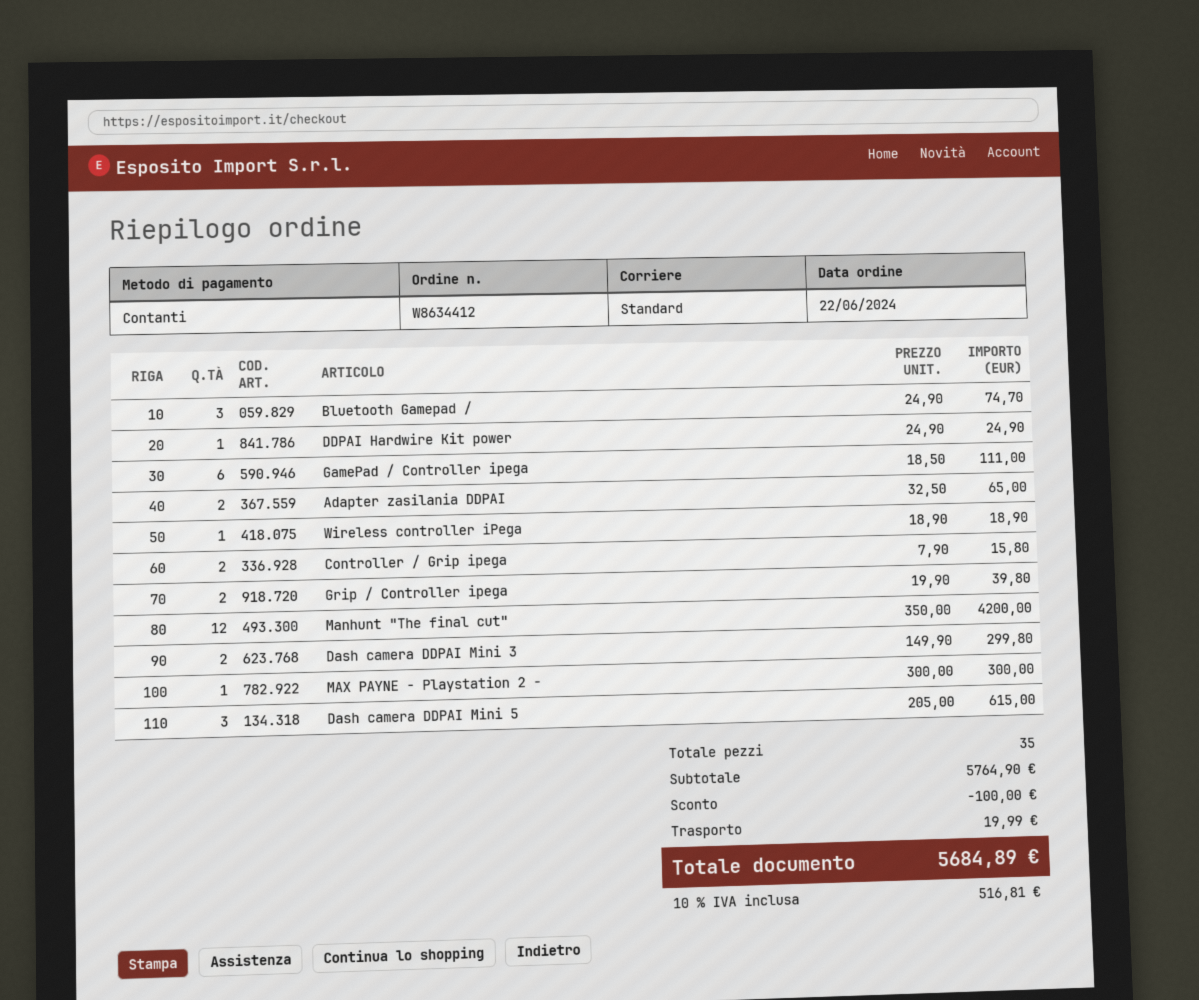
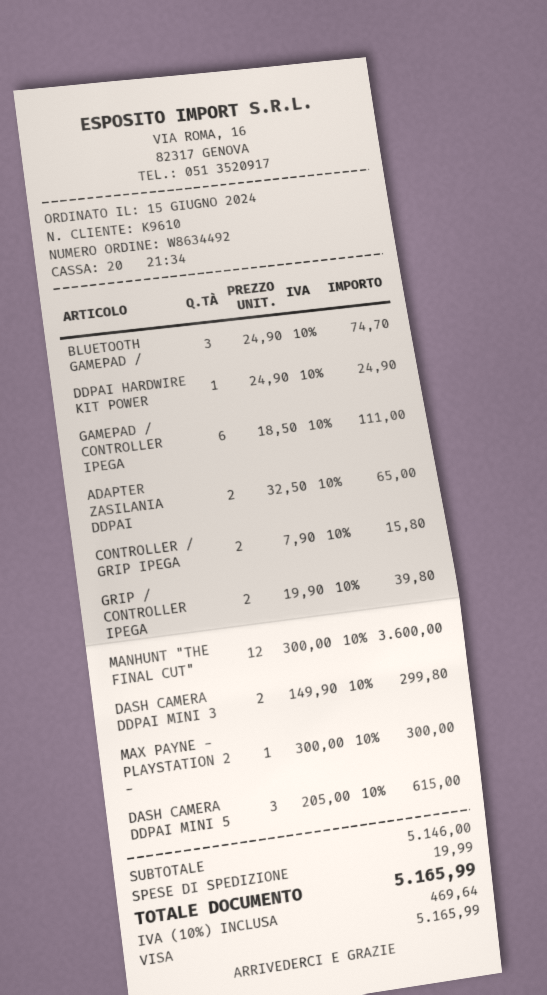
order number: W8634412 -> W8634492
order date: 2024-06-22 -> 2024-06-15
payment method: cash -> Visa
Wireless controller iPega: 1 x 18.90 = 18.90 -> none
Manhunt "The final cut": 12 x 350.00 = 4200.00 -> 12 x 300.00 = 3600.00
subtotal: 5764.90 -> 5146.00
discount: 100.00 -> none
tax: 10% = 516.81 -> 10% = 469.64
total: 5684.89 -> 5165.99

